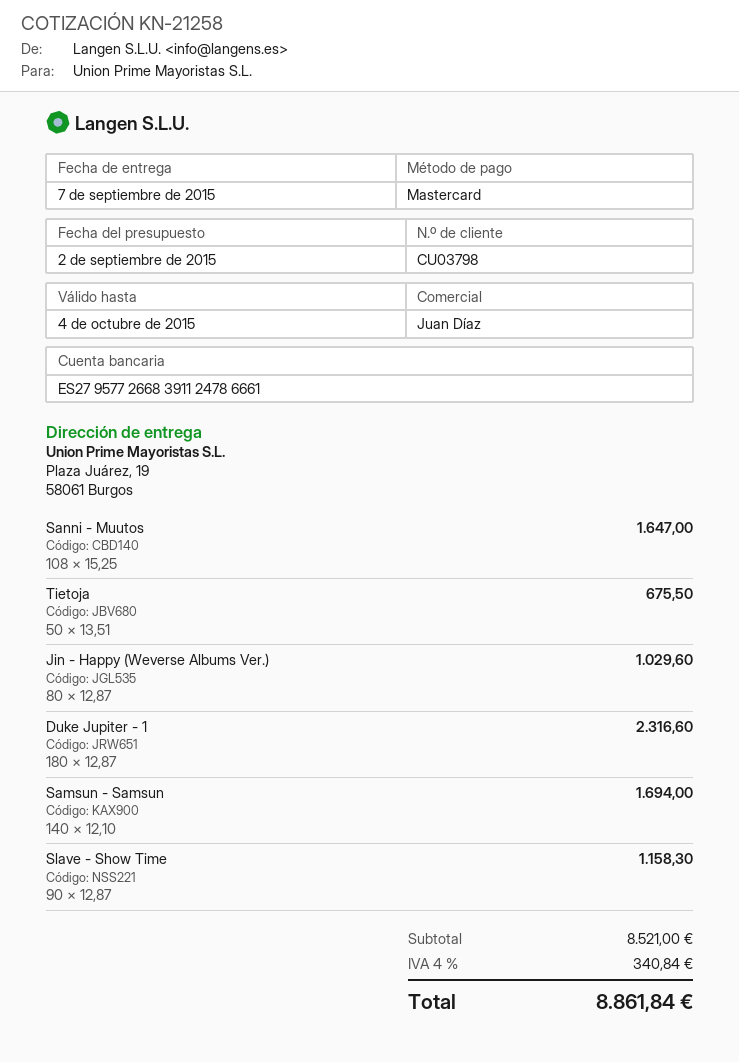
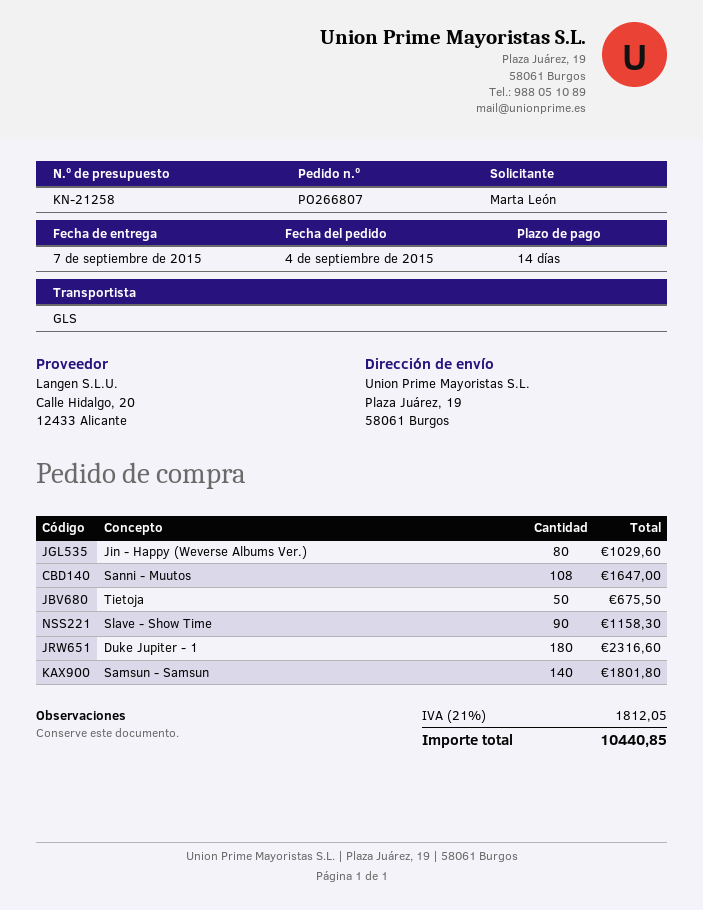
Samsun - Samsun: 140 for 1694.00 -> 140 for 1801.80
tax: 4% = 340.84 -> 21% = 1812.05
total: 8861.84 -> 10440.85

